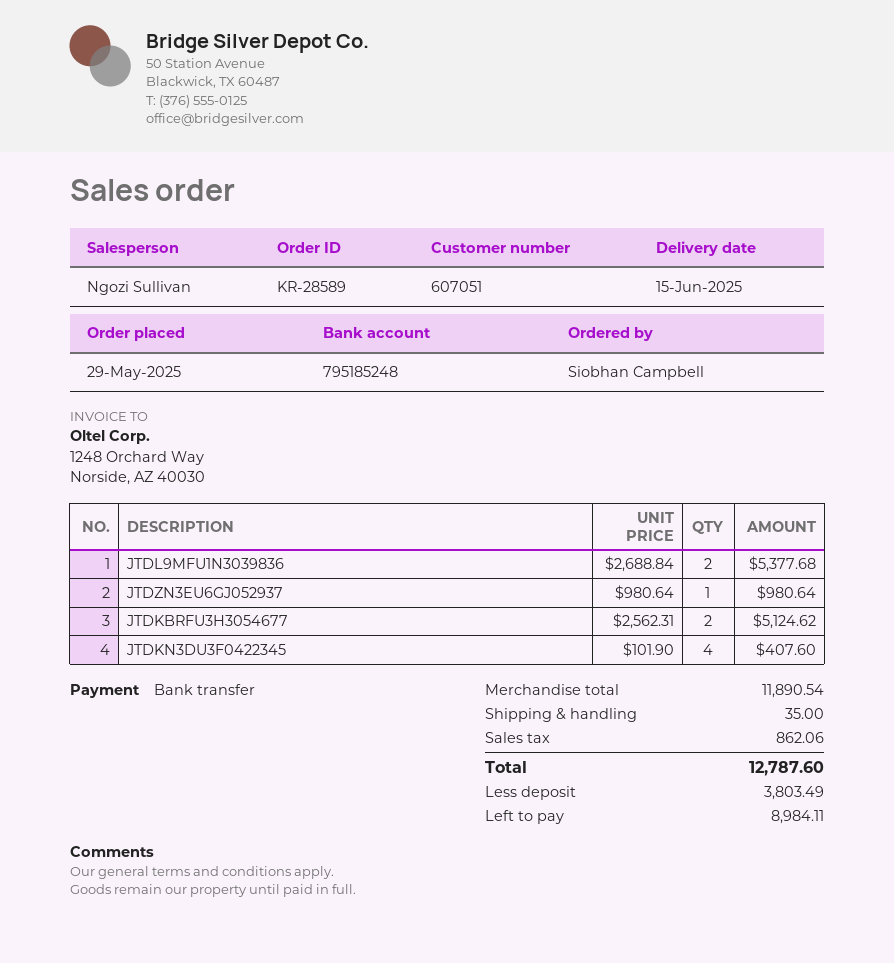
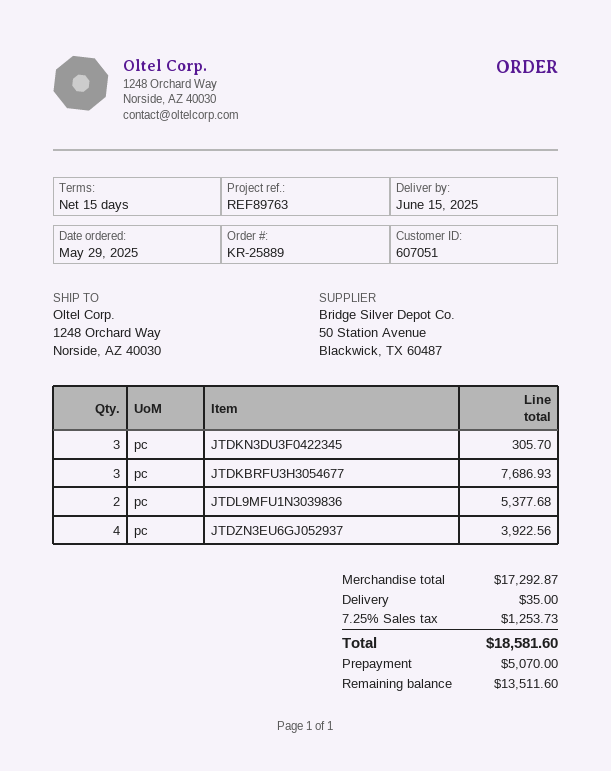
order number: KR-28589 -> KR-25889
JTDZN3EU6GJ052937: 1 for 980.64 -> 4 for 3922.56
JTDKBRFU3H3054677: 2 for 5124.62 -> 3 for 7686.93
JTDKN3DU3F0422345: 4 for 407.60 -> 3 for 305.70
subtotal: 11890.54 -> 17292.87
tax: 862.06 -> 1253.73
total: 12787.60 -> 18581.60
deposit: 3803.49 -> 5070.00
balance: 8984.11 -> 13511.60

